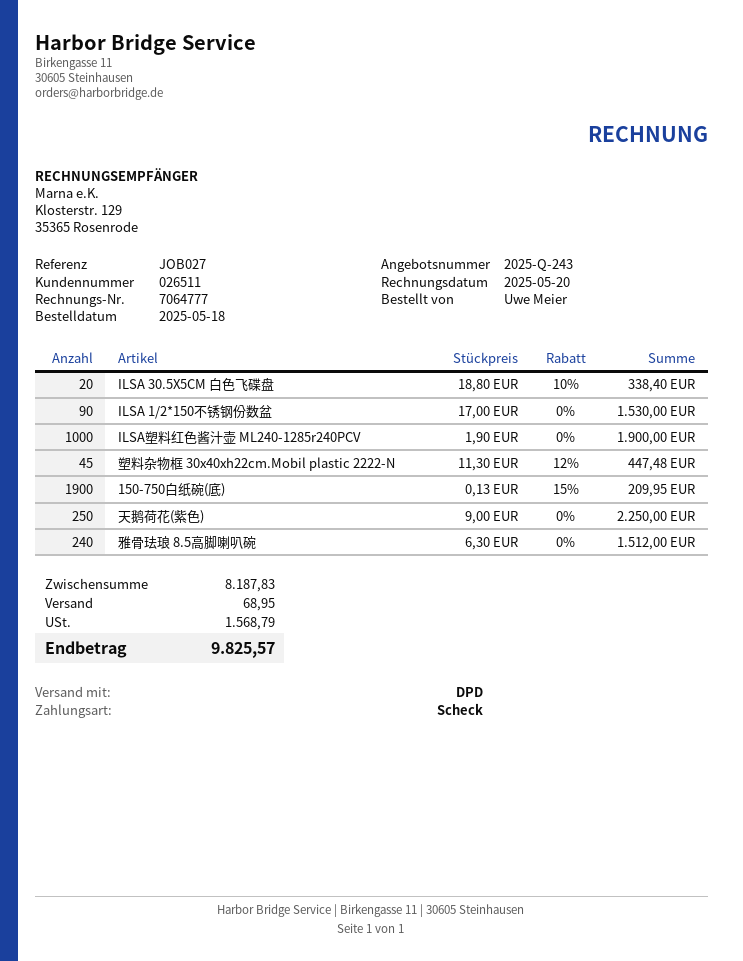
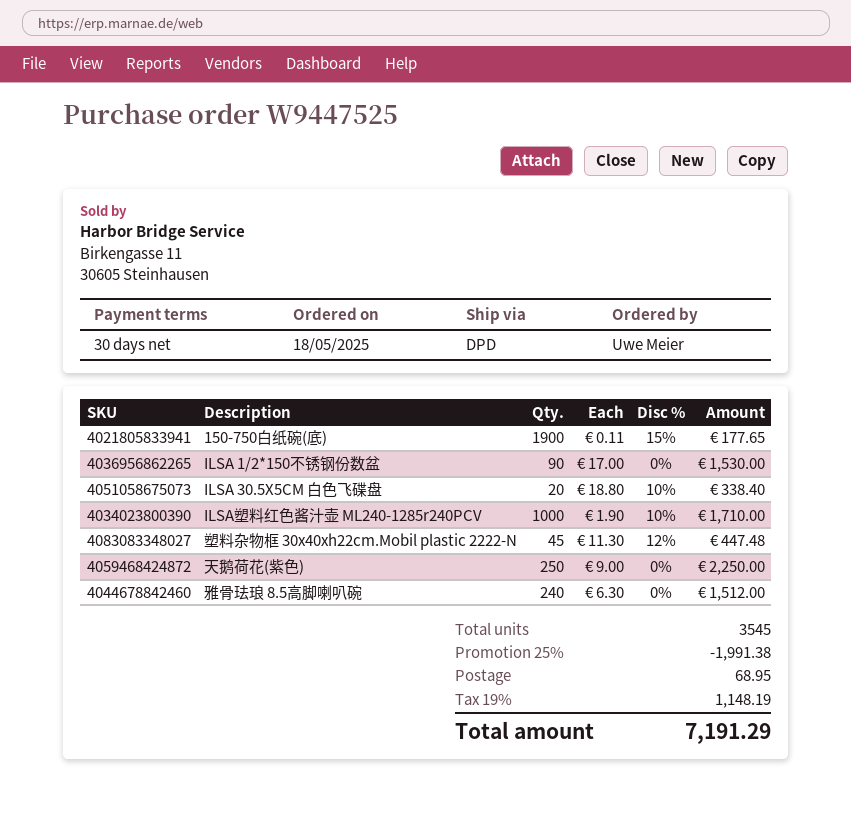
ILSA塑料红色酱汁壶 ML240-1285r240PCV: 1000 x 1.90 = 1900.00 -> 1000 x 1.90 - 10% = 1710.00
150-750白纸碗(底): 1900 x 0.13 - 15% = 209.95 -> 1900 x 0.11 - 15% = 177.65
discount: none -> 25% = 1991.38
tax: 1568.79 -> 1148.19
total: 9825.57 -> 7191.29

